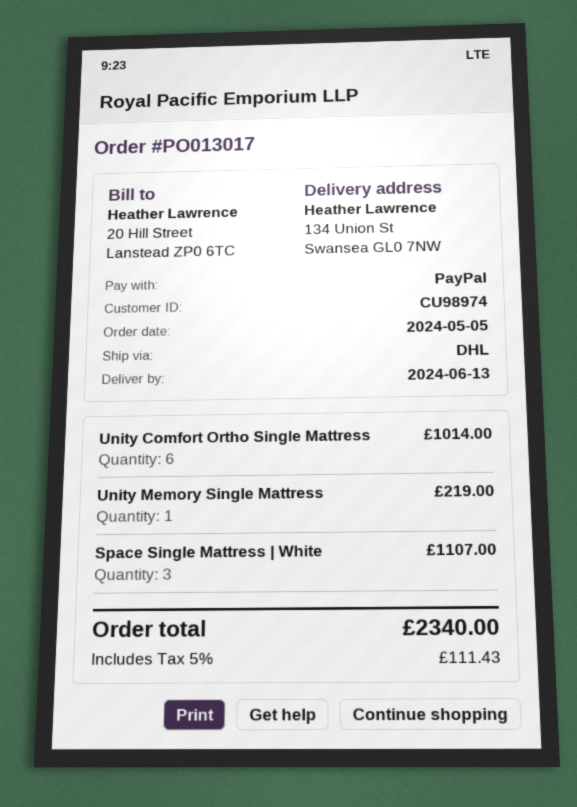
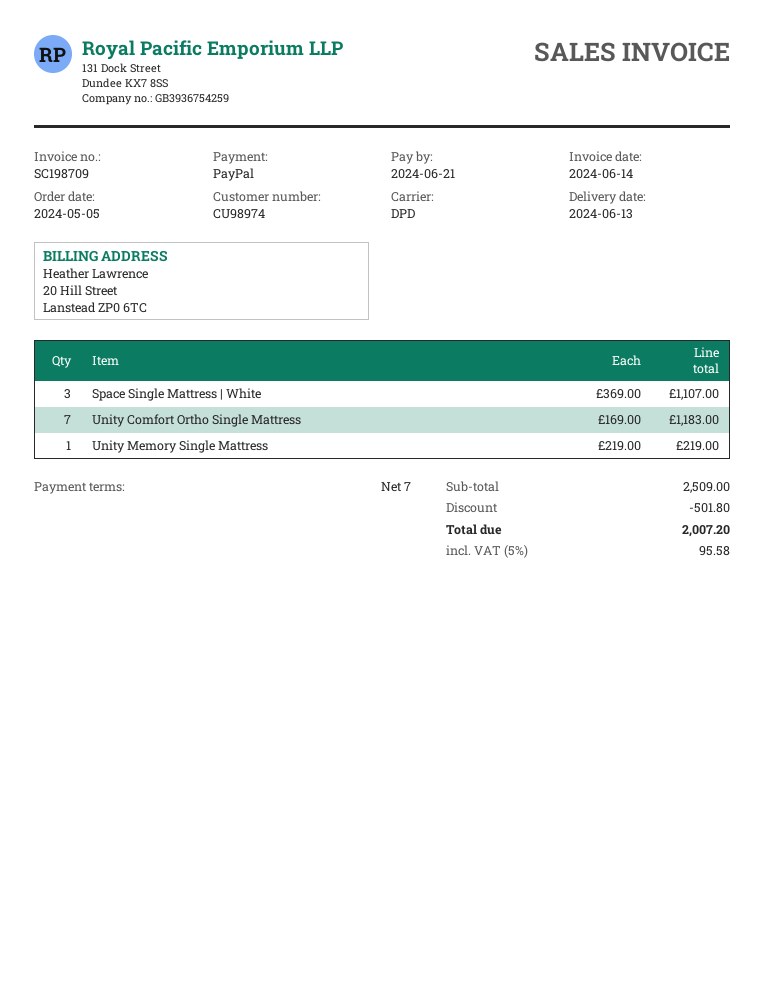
shipping method: DHL -> DPD
Unity Comfort Ortho Single Mattress: 6 for 1014.00 -> 7 for 1183.00
discount: none -> 501.80
tax: 5% = 111.43 -> 5% = 95.58
total: 2340.00 -> 2007.20

